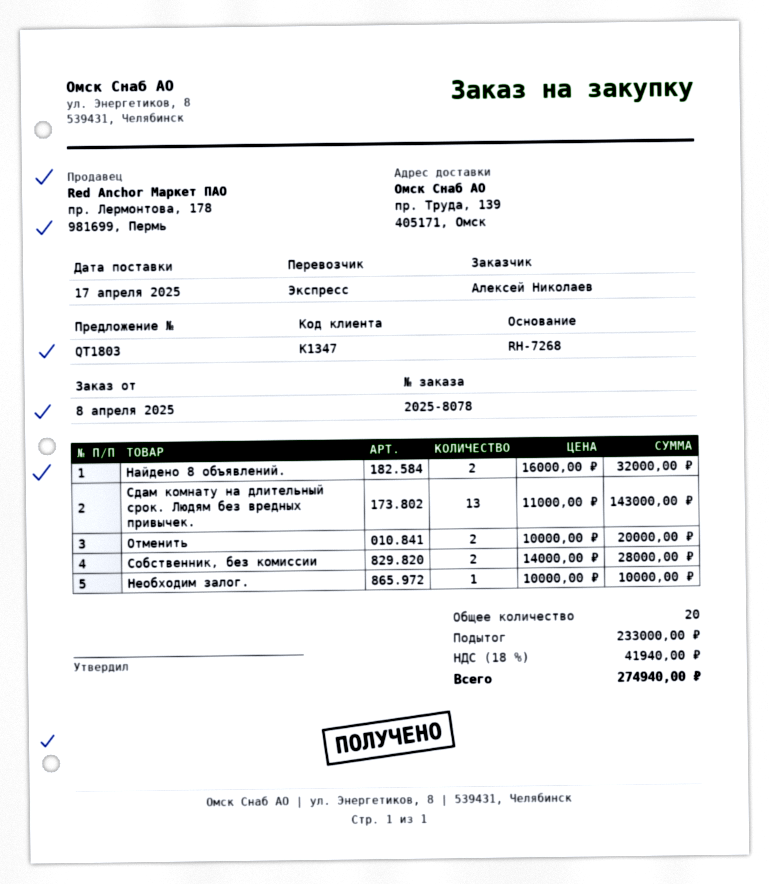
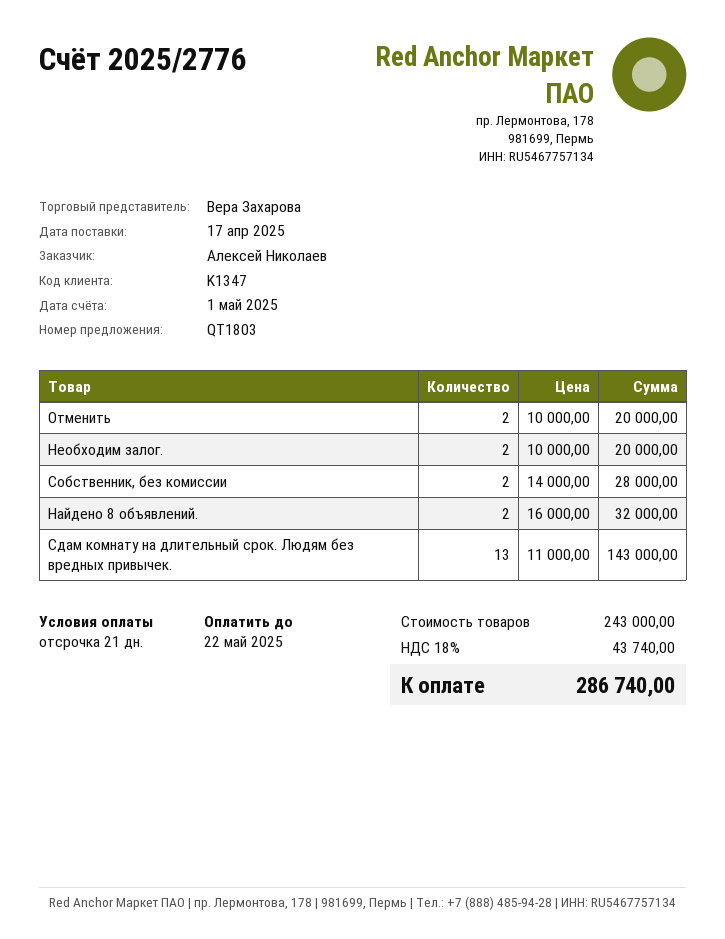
Необходим залог.: 1 x 10000.00 = 10000.00 -> 2 x 10000.00 = 20000.00
subtotal: 233000.00 -> 243000.00
tax: 18% = 41940.00 -> 18% = 43740.00
total: 274940.00 -> 286740.00

